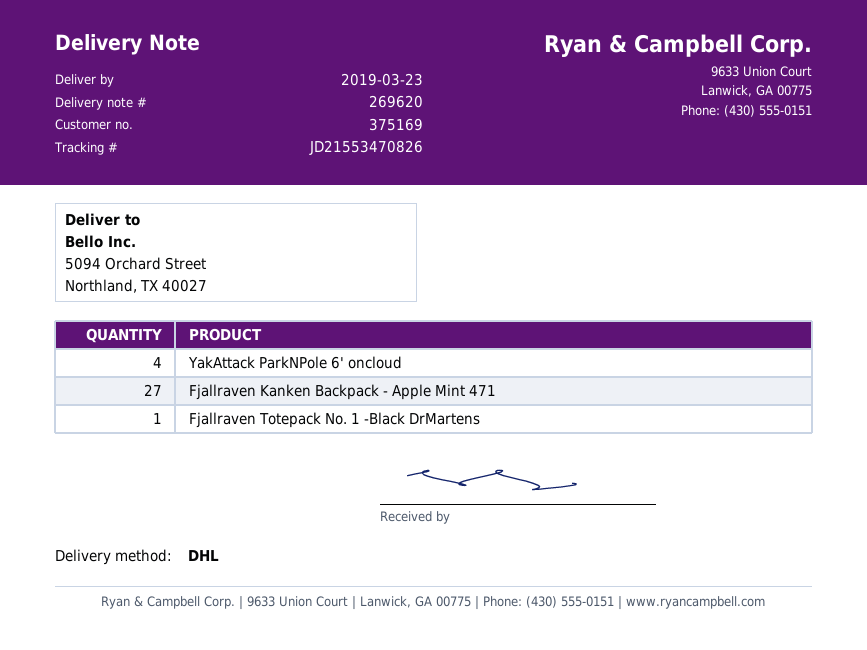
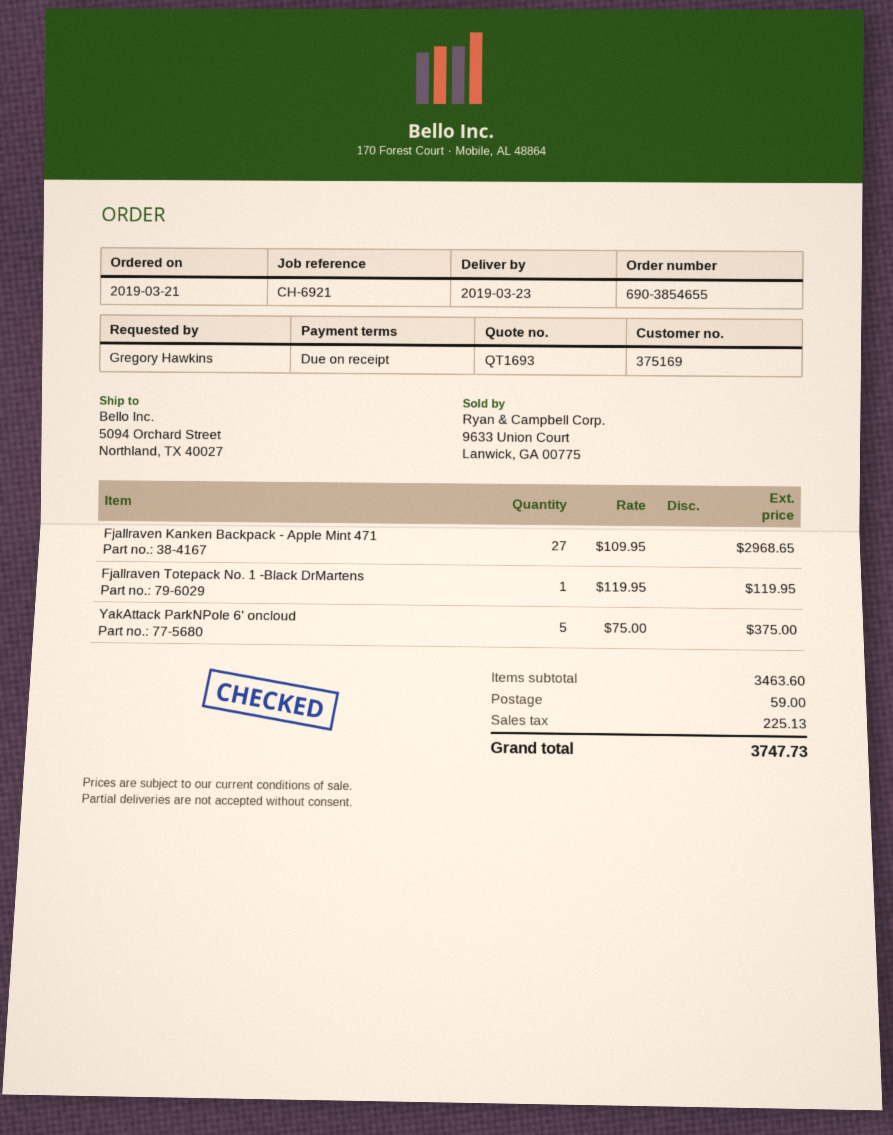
YakAttack ParkNPole 6' oncloud: 4 -> 5

